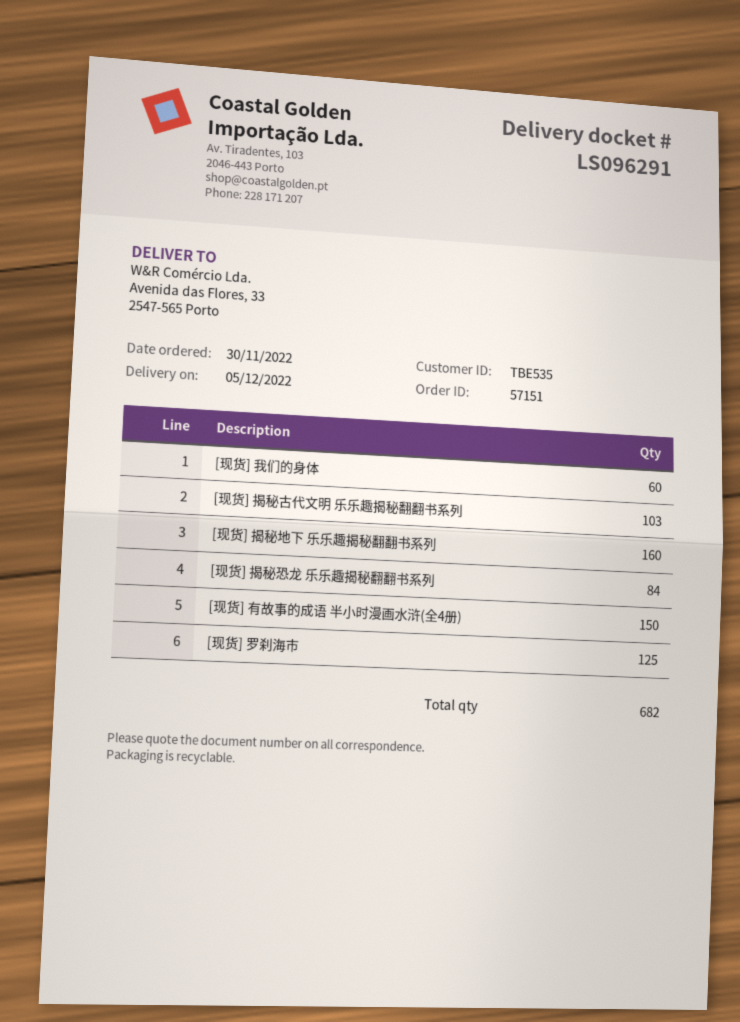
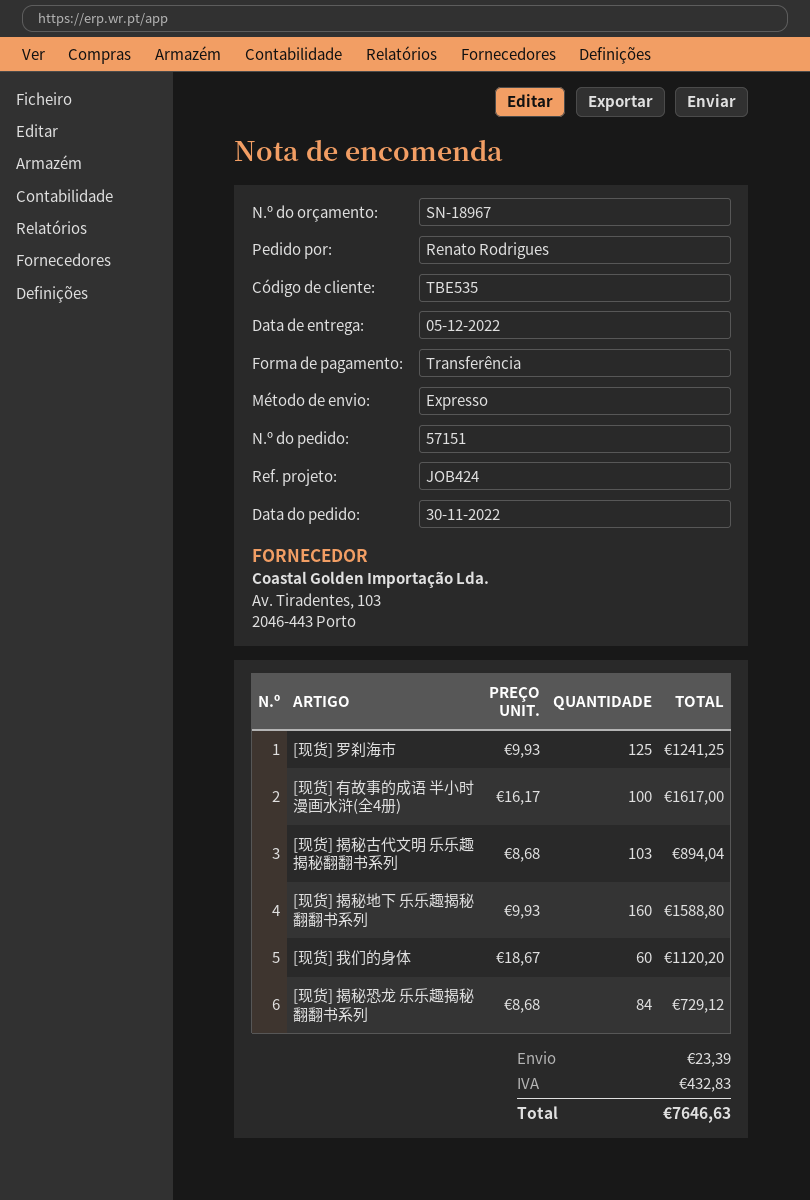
[现货] 有故事的成语 半小时漫画水浒(全4册): 150 -> 100

